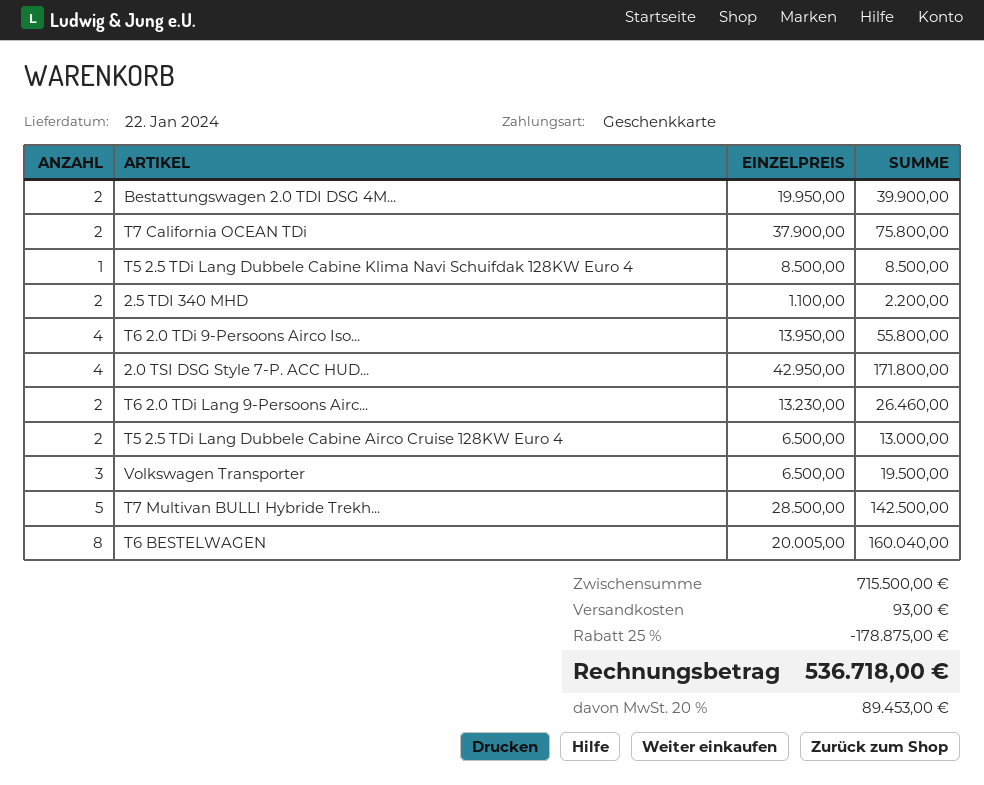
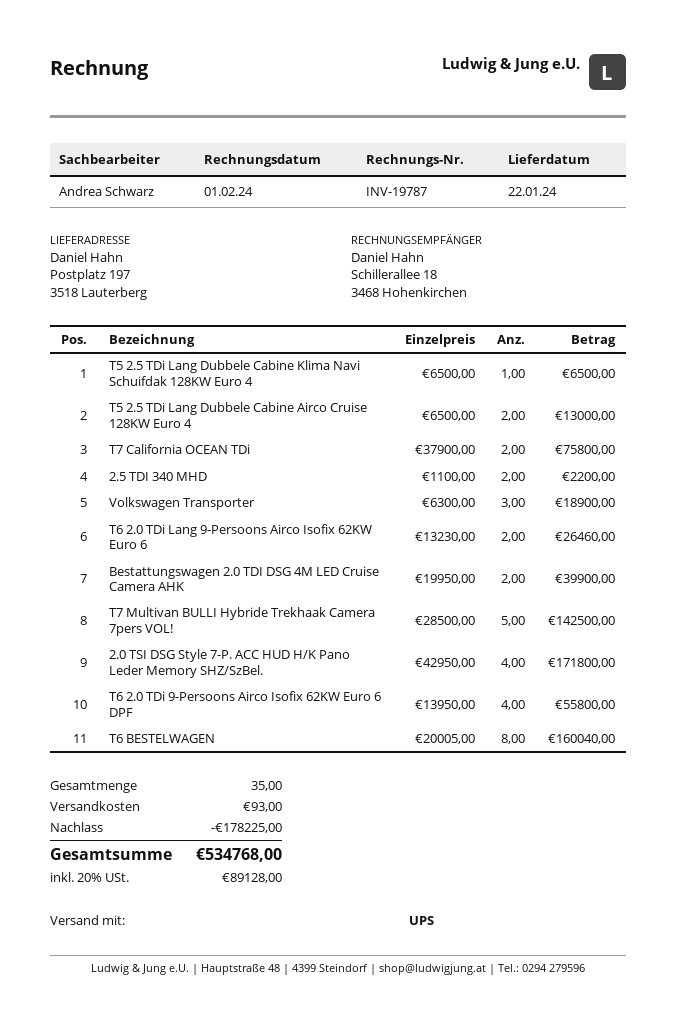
T5 2.5 TDi Lang Dubbele Cabine Klima Navi Schuifdak 128KW Euro 4: 1 x 8500.00 = 8500.00 -> 1 x 6500.00 = 6500.00
Volkswagen Transporter: 3 x 6500.00 = 19500.00 -> 3 x 6300.00 = 18900.00
discount: 178875.00 -> 178225.00
tax: 20% = 89453.00 -> 20% = 89128.00
total: 536718.00 -> 534768.00

